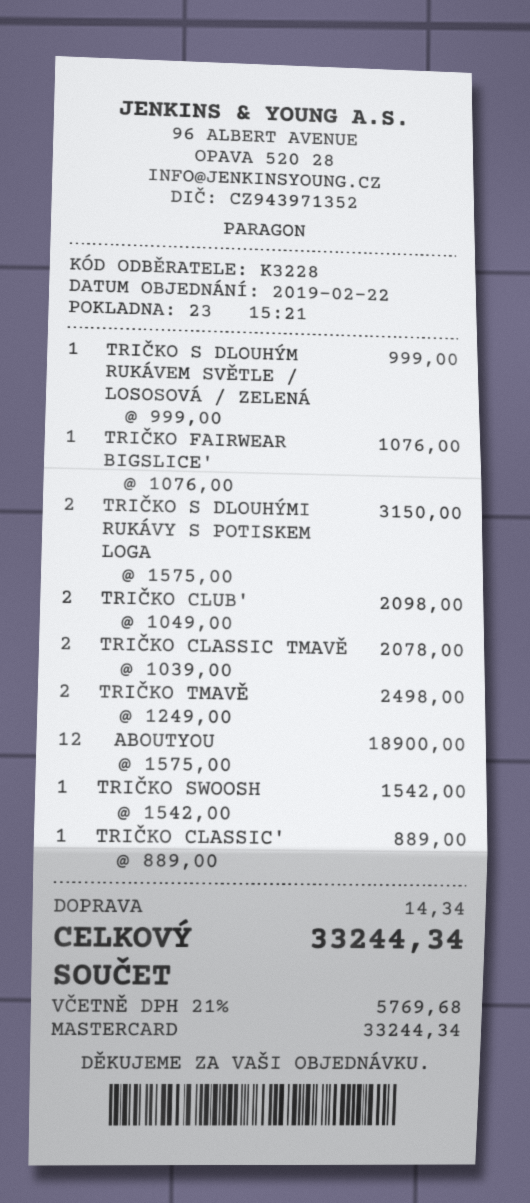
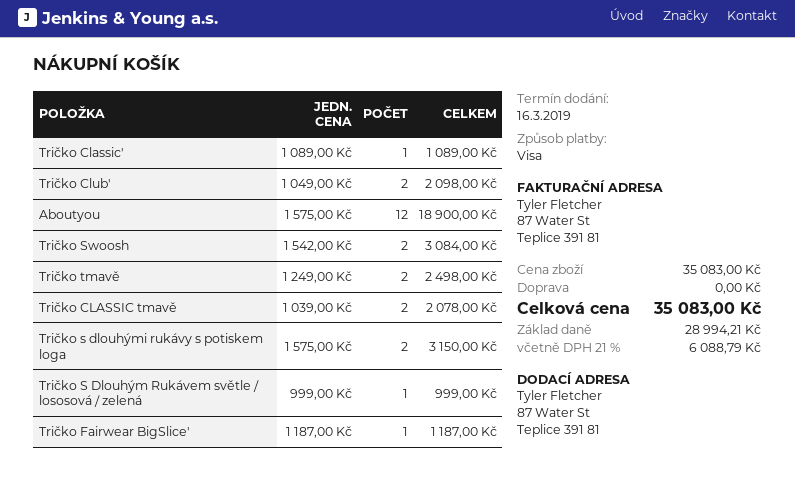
payment method: Mastercard -> Visa
TRIČKO FAIRWEAR BIGSLICE': 1 x 1076.00 = 1076.00 -> 1 x 1187.00 = 1187.00
TRIČKO SWOOSH: 1 x 1542.00 = 1542.00 -> 2 x 1542.00 = 3084.00
TRIČKO CLASSIC': 1 x 889.00 = 889.00 -> 1 x 1089.00 = 1089.00
shipping: 14.34 -> 0.00
tax: 21% = 5769.68 -> 21% = 6088.79
total: 33244.34 -> 35083.00

